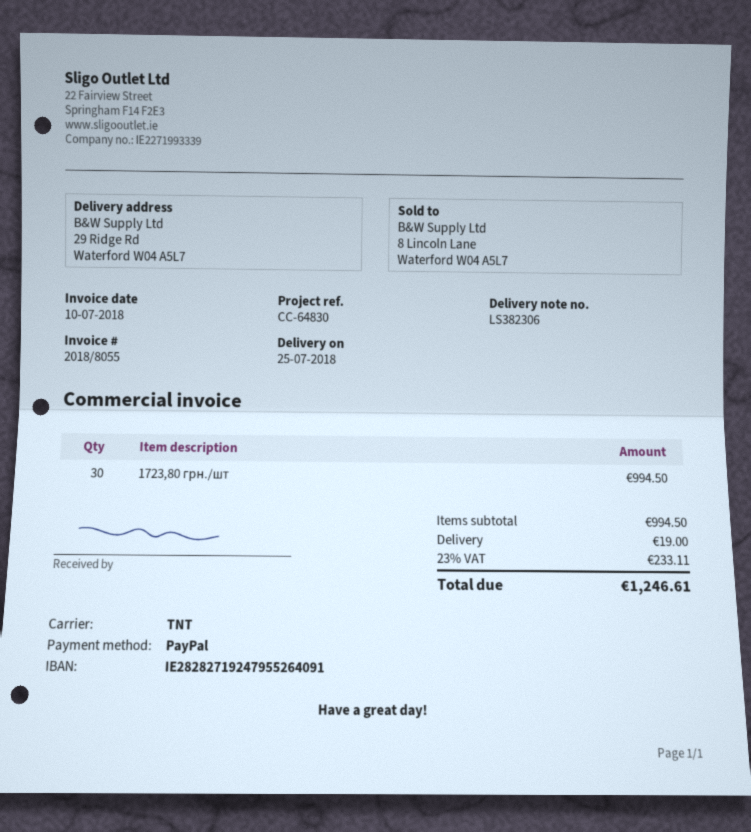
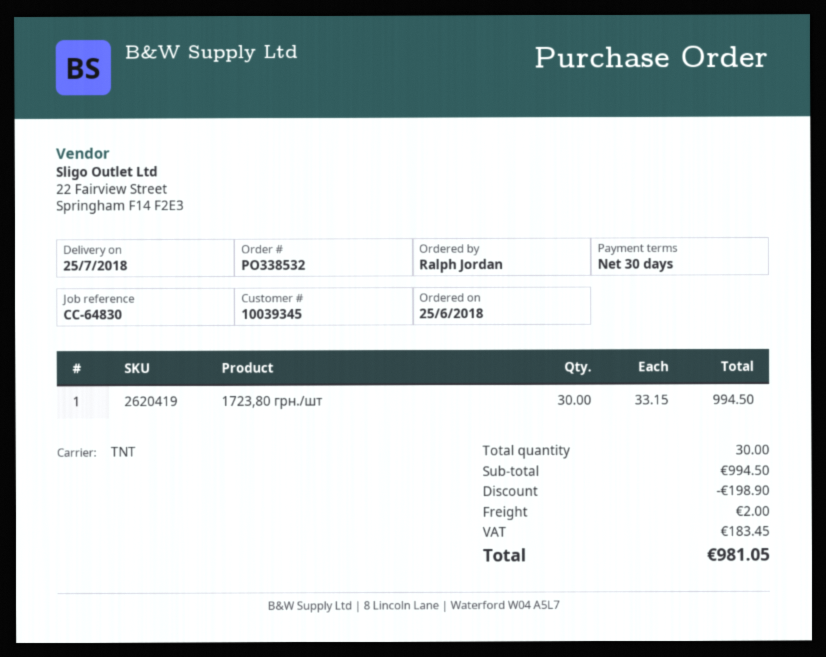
discount: none -> 198.90
shipping: 19.00 -> 2.00
tax: 233.11 -> 183.45
total: 1246.61 -> 981.05

